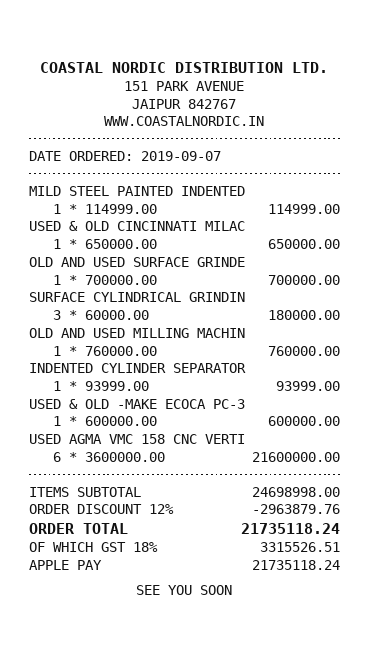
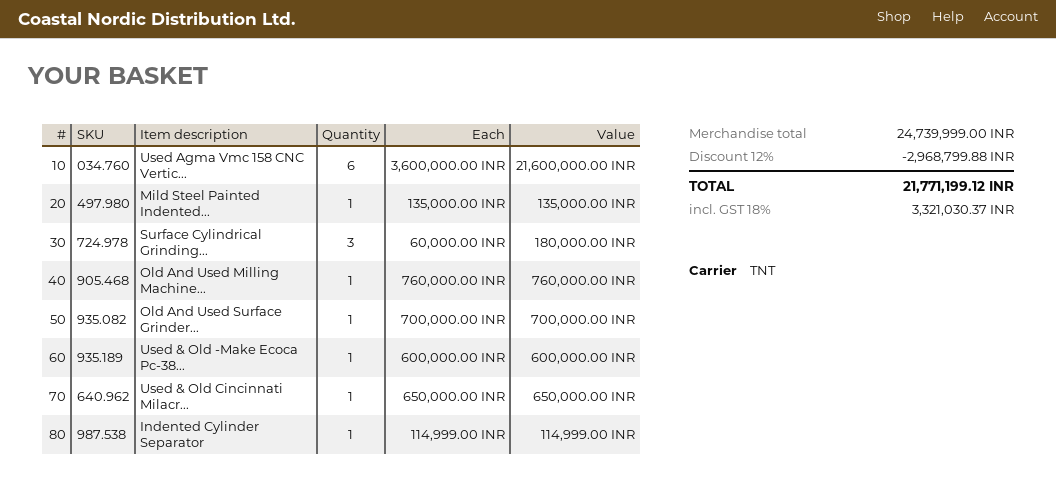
MILD STEEL PAINTED INDENTED: 1 x 114999.00 = 114999.00 -> 1 x 135000.00 = 135000.00
INDENTED CYLINDER SEPARATOR: 1 x 93999.00 = 93999.00 -> 1 x 114999.00 = 114999.00
subtotal: 24698998.00 -> 24739999.00
discount: 12% = 2963879.76 -> 12% = 2968799.88
tax: 18% = 3315526.51 -> 18% = 3321030.37
total: 21735118.24 -> 21771199.12

